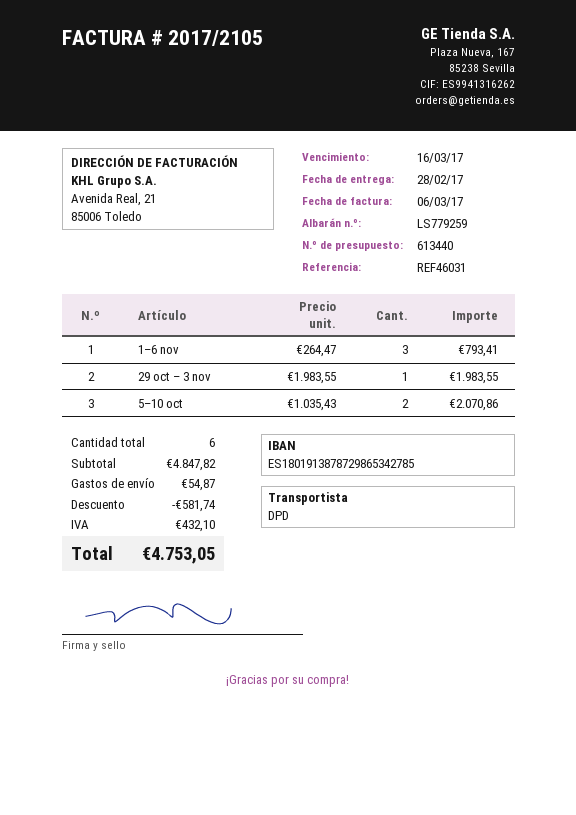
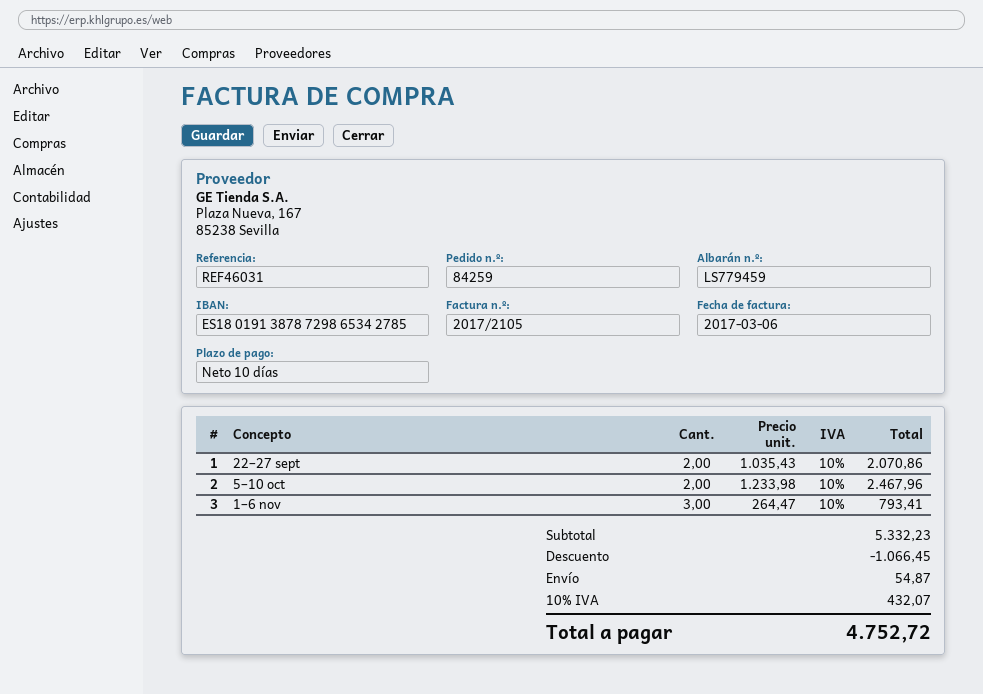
delivery note number: LS779259 -> LS779459
29 oct – 3 nov: 1 x 1983.55 = 1983.55 -> none
5–10 oct: 2 x 1035.43 = 2070.86 -> 2 x 1233.98 = 2467.96
22–27 sept: none -> 2 x 1035.43 = 2070.86
subtotal: 4847.82 -> 5332.23
discount: 581.74 -> 1066.45
tax: 432.10 -> 432.07
total: 4753.05 -> 4752.72

